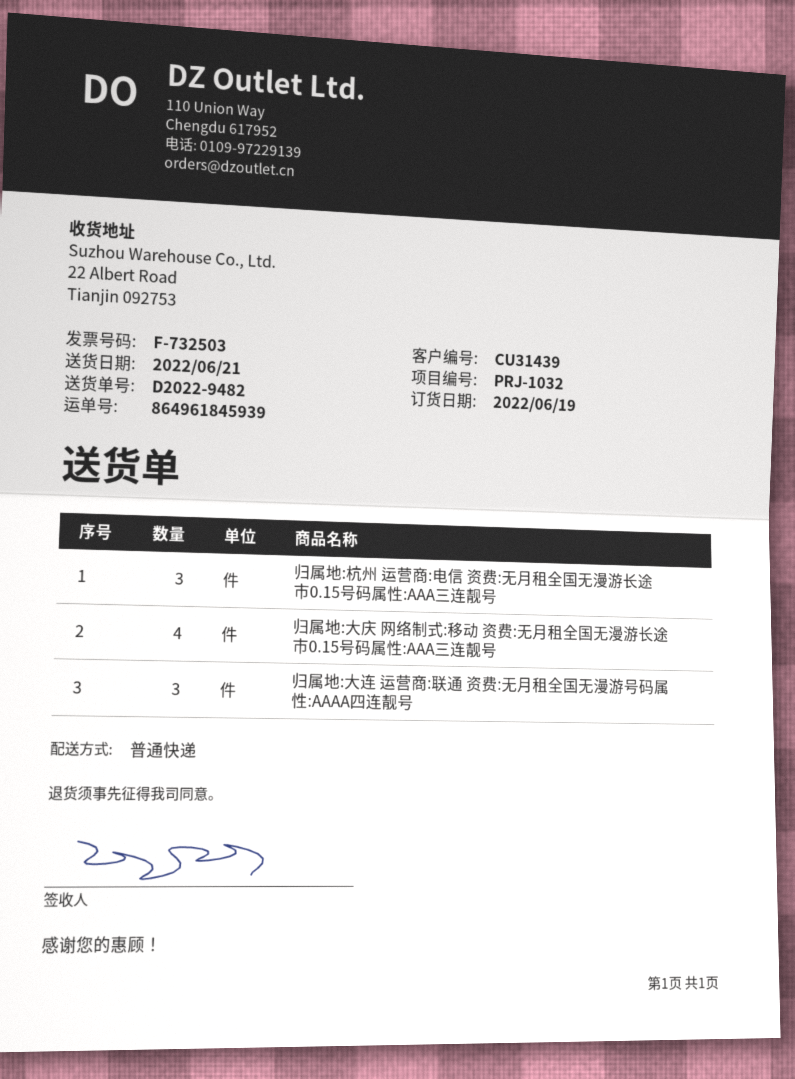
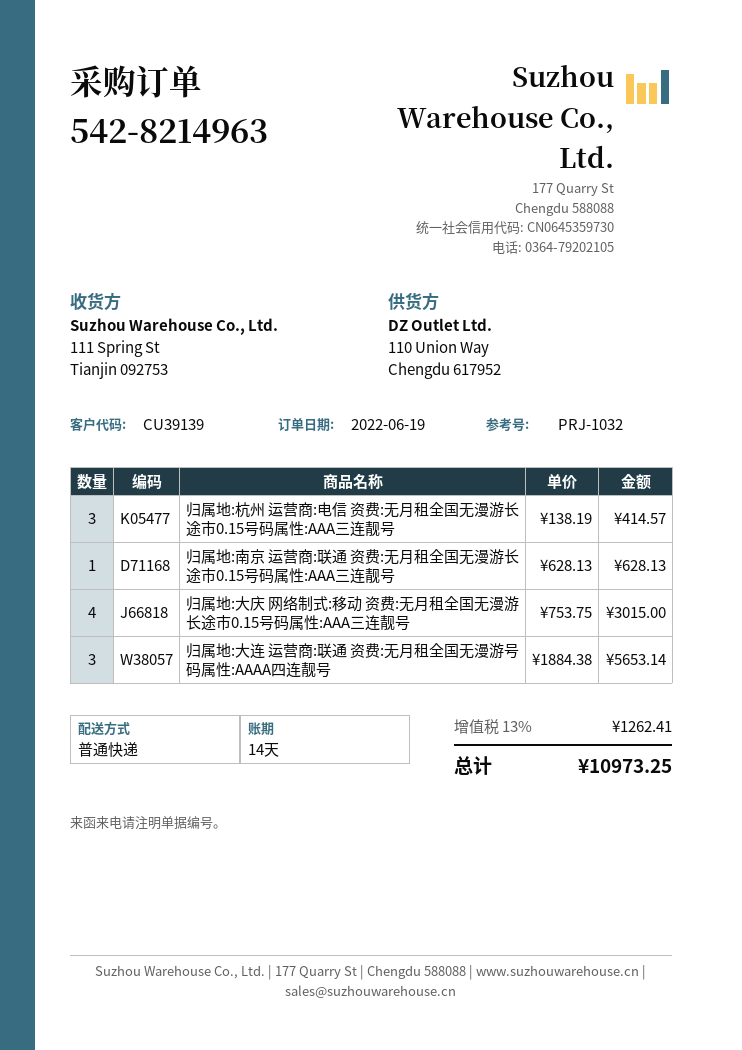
customer number: CU31439 -> CU39139
ship to: 22 Albert Road, Tianjin 092753 -> 111 Spring St, Tianjin 092753
归属地:南京 运营商:联通 资费:无月租全国无漫游长途市0.15号码属性:AAA三连靓号: none -> 1

